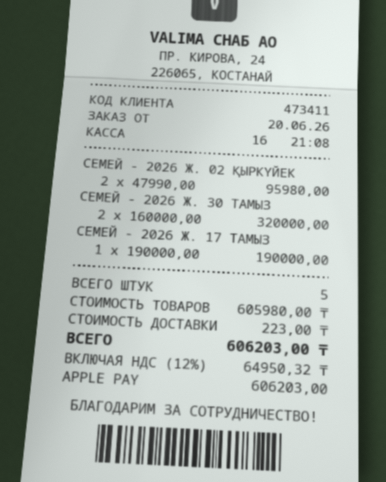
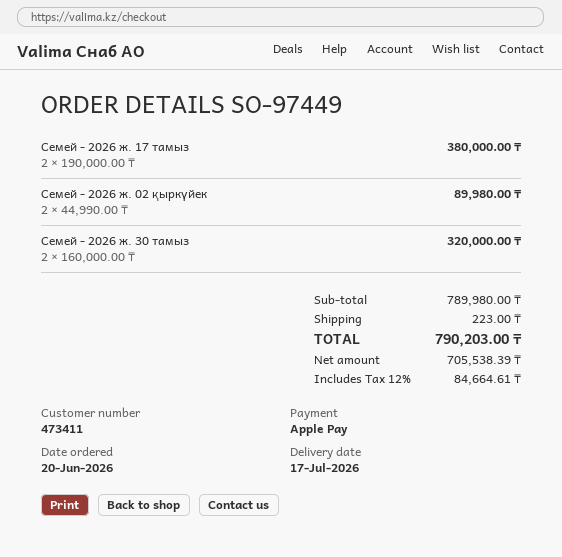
СЕМЕЙ - 2026 Ж. 02 ҚЫРКҮЙЕК: 2 x 47990.00 = 95980.00 -> 2 x 44990.00 = 89980.00
СЕМЕЙ - 2026 Ж. 17 ТАМЫЗ: 1 x 190000.00 = 190000.00 -> 2 x 190000.00 = 380000.00
subtotal: 605980.00 -> 789980.00
tax: 12% = 64950.32 -> 12% = 84664.61
total: 606203.00 -> 790203.00

